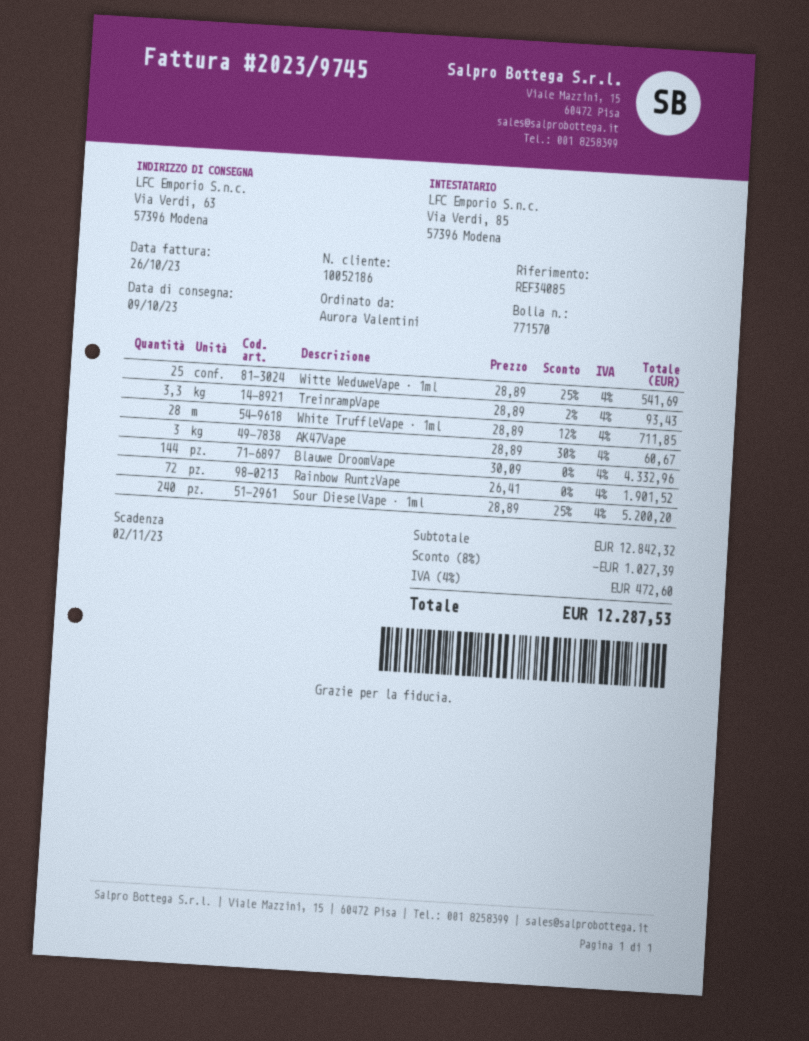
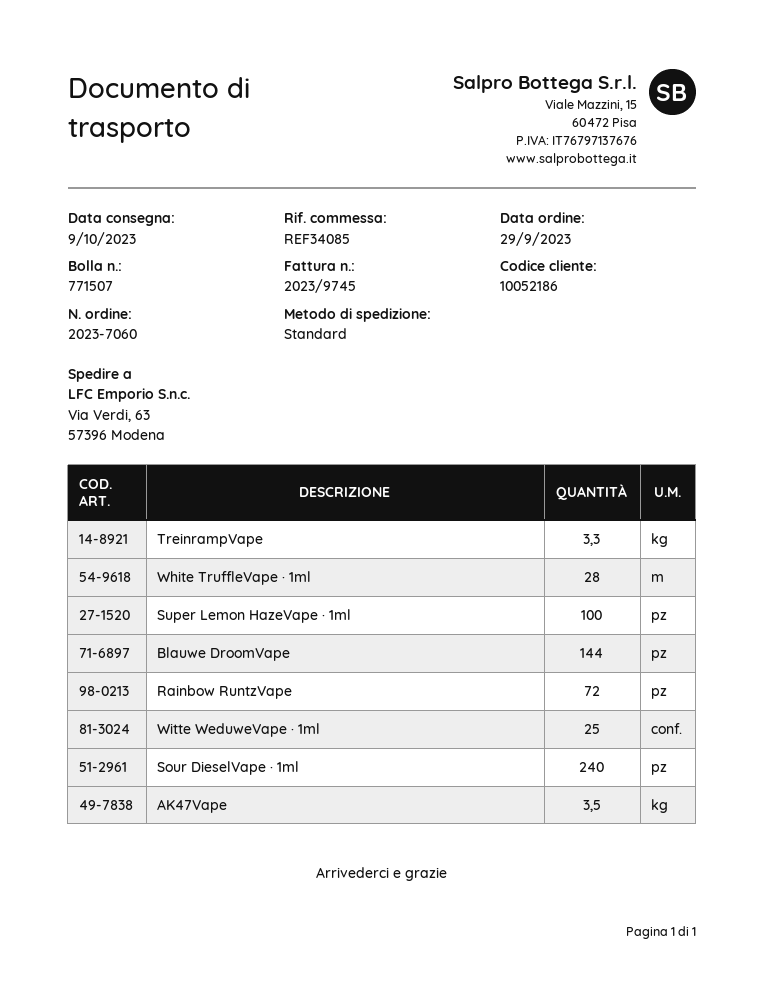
delivery note number: 771570 -> 771507
AK47Vape: 3 -> 3.5
Super Lemon HazeVape · 1ml: none -> 100

